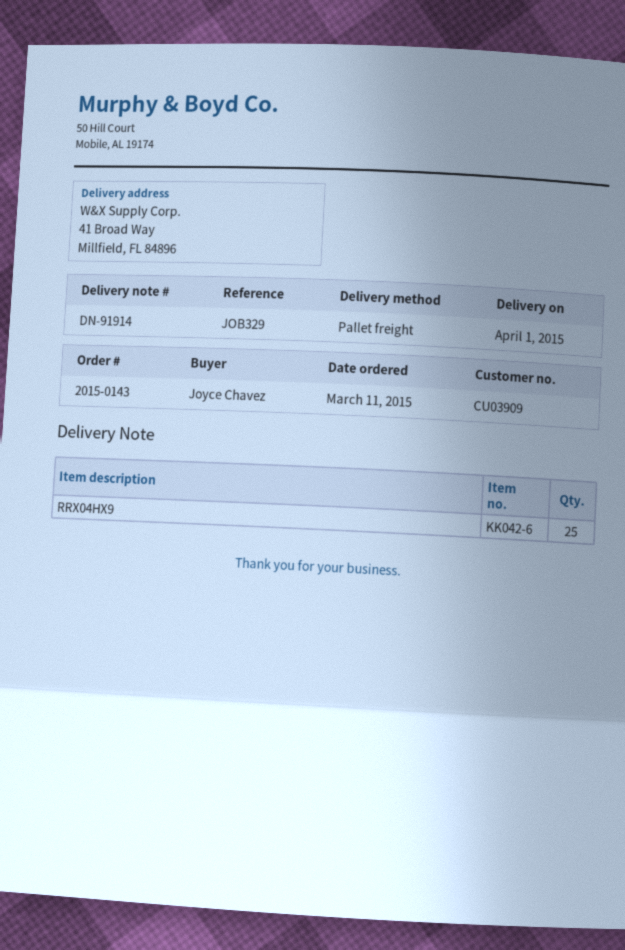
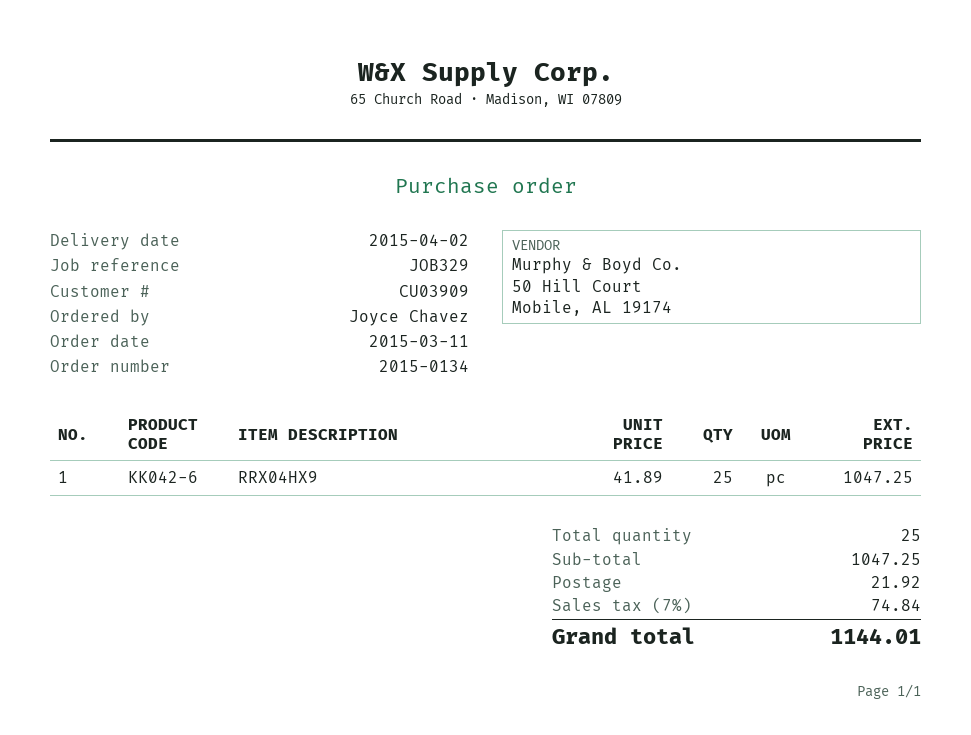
order number: 2015-0143 -> 2015-0134
delivery date: 2015-04-01 -> 2015-04-02

